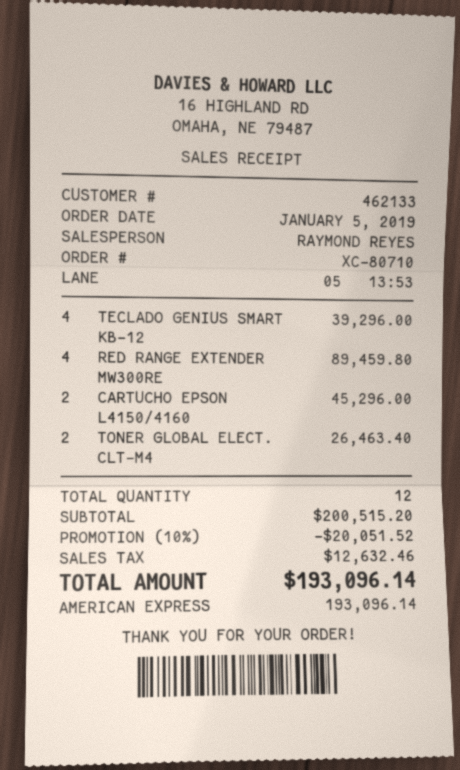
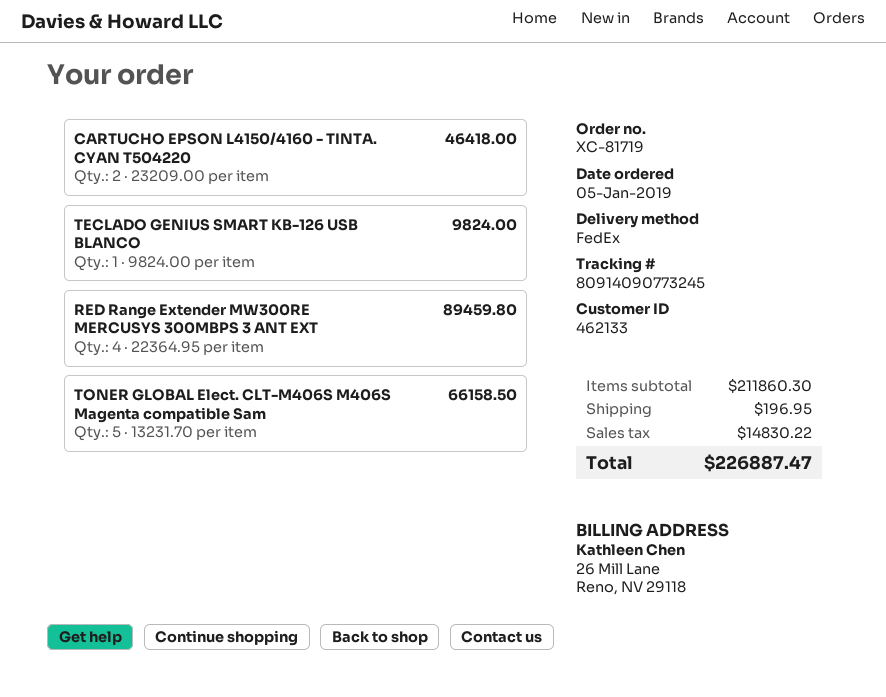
order number: XC-80710 -> XC-81719
TECLADO GENIUS SMART KB-12: 4 for 39296.00 -> 1 for 9824.00
CARTUCHO EPSON L4150/4160: 2 for 45296.00 -> 2 for 46418.00
TONER GLOBAL ELECT. CLT-M4: 2 for 26463.40 -> 5 for 66158.50
subtotal: 200515.20 -> 211860.30
discount: 10% = 20051.52 -> none
shipping: none -> 196.95
tax: 12632.46 -> 14830.22
total: 193096.14 -> 226887.47

